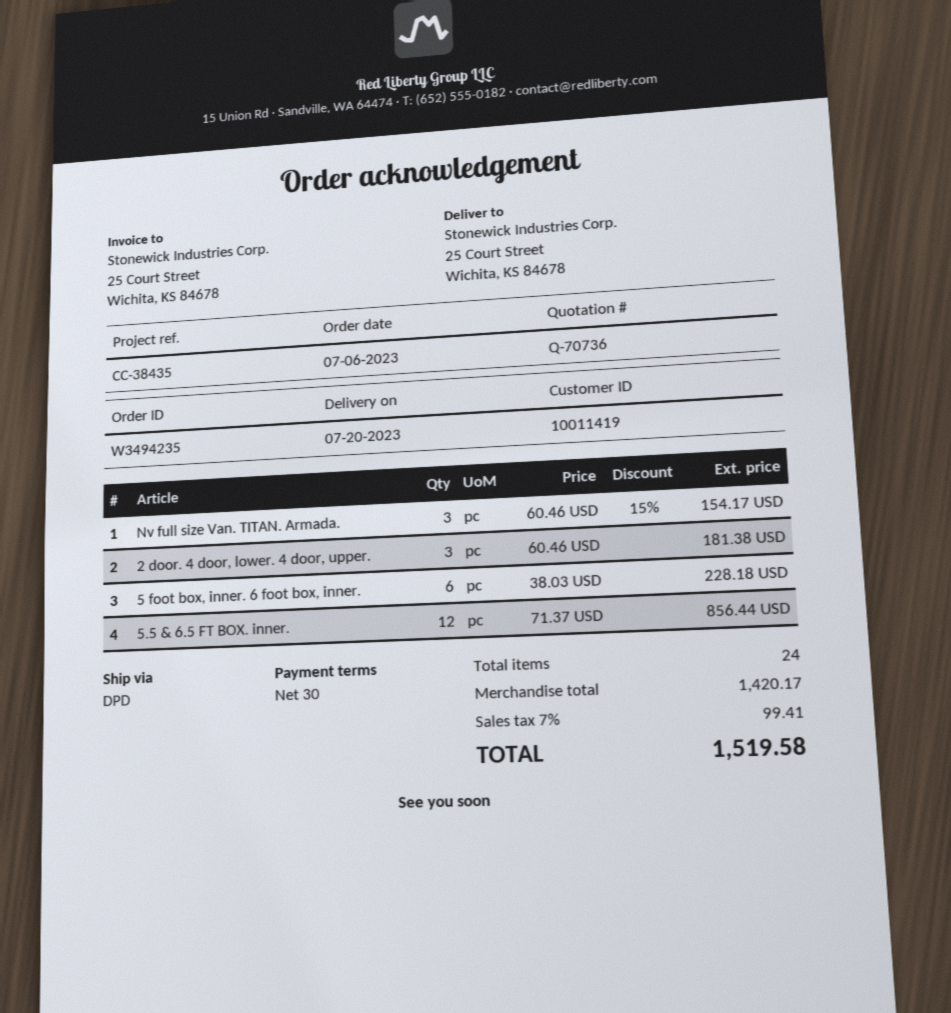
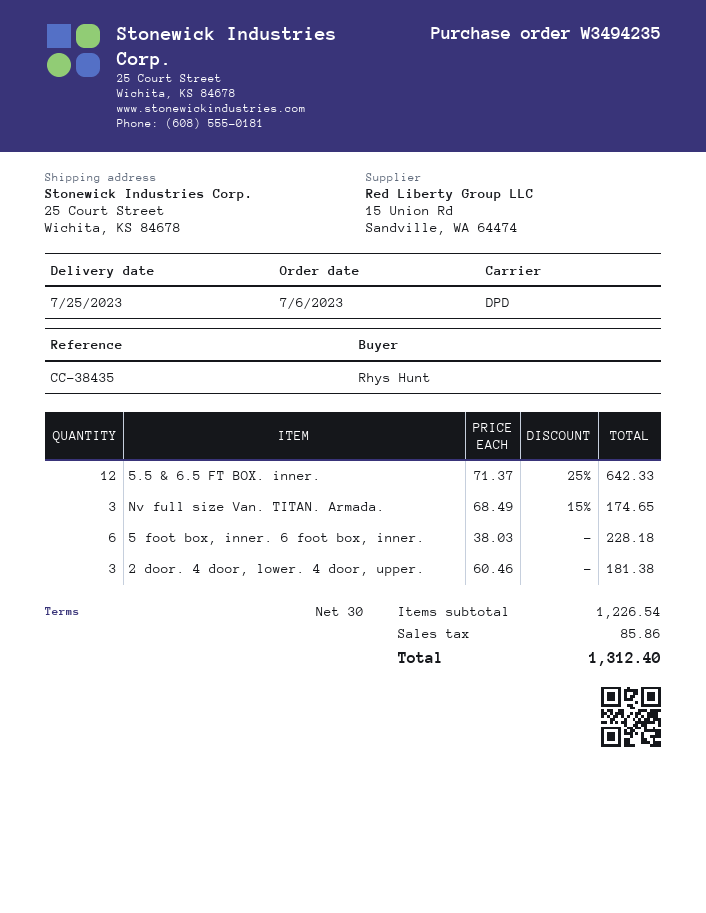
delivery date: 2023-07-20 -> 2023-07-25
Nv full size Van. TITAN. Armada.: 3 x 60.46 - 15% = 154.17 -> 3 x 68.49 - 15% = 174.65
5.5 & 6.5 FT BOX. inner.: 12 x 71.37 = 856.44 -> 12 x 71.37 - 25% = 642.33
subtotal: 1420.17 -> 1226.54
tax: 99.41 -> 85.86
total: 1519.58 -> 1312.40

